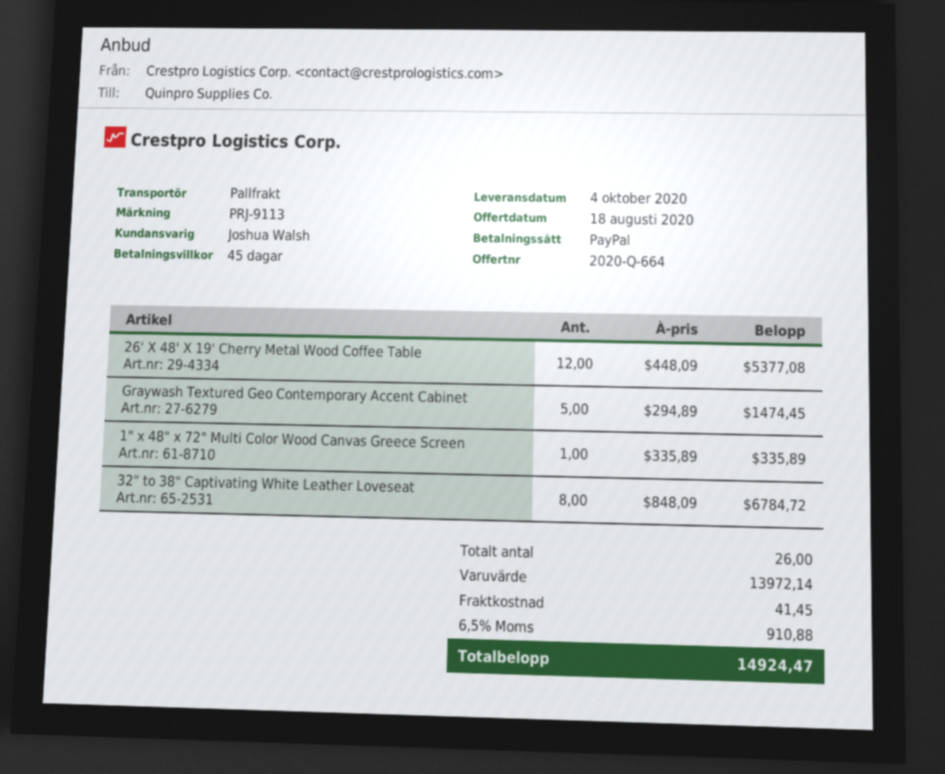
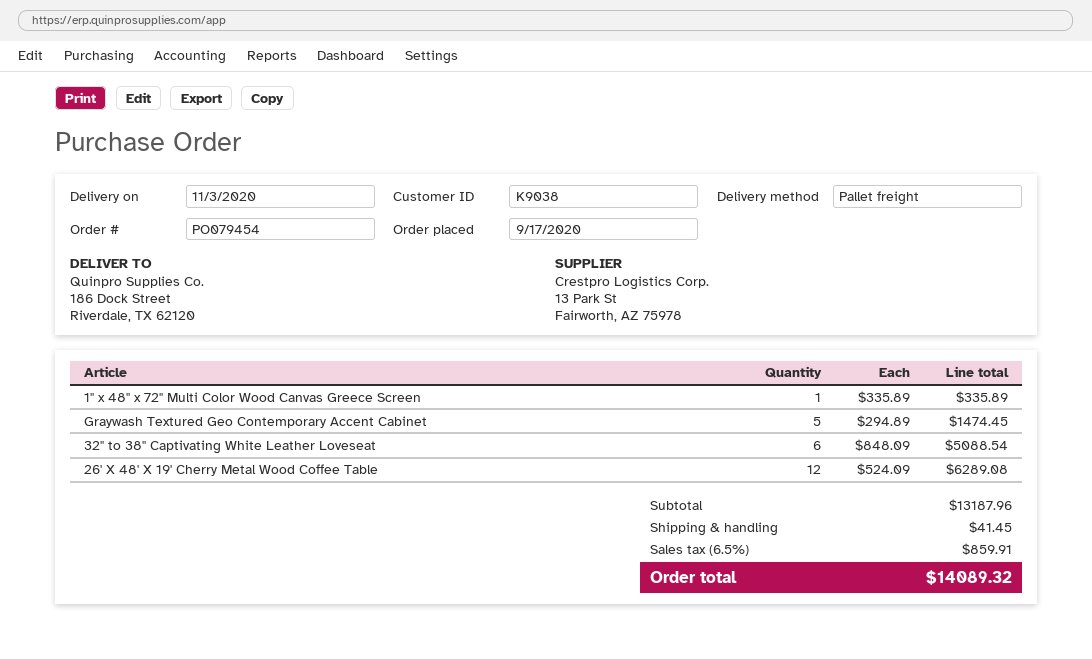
delivery date: 2020-10-04 -> 2020-11-03
26' X 48' X 19' Cherry Metal Wood Coffee Table: 12 x 448.09 = 5377.08 -> 12 x 524.09 = 6289.08
32" to 38" Captivating White Leather Loveseat: 8 x 848.09 = 6784.72 -> 6 x 848.09 = 5088.54
subtotal: 13972.14 -> 13187.96
tax: 6.5% = 910.88 -> 6.5% = 859.91
total: 14924.47 -> 14089.32

